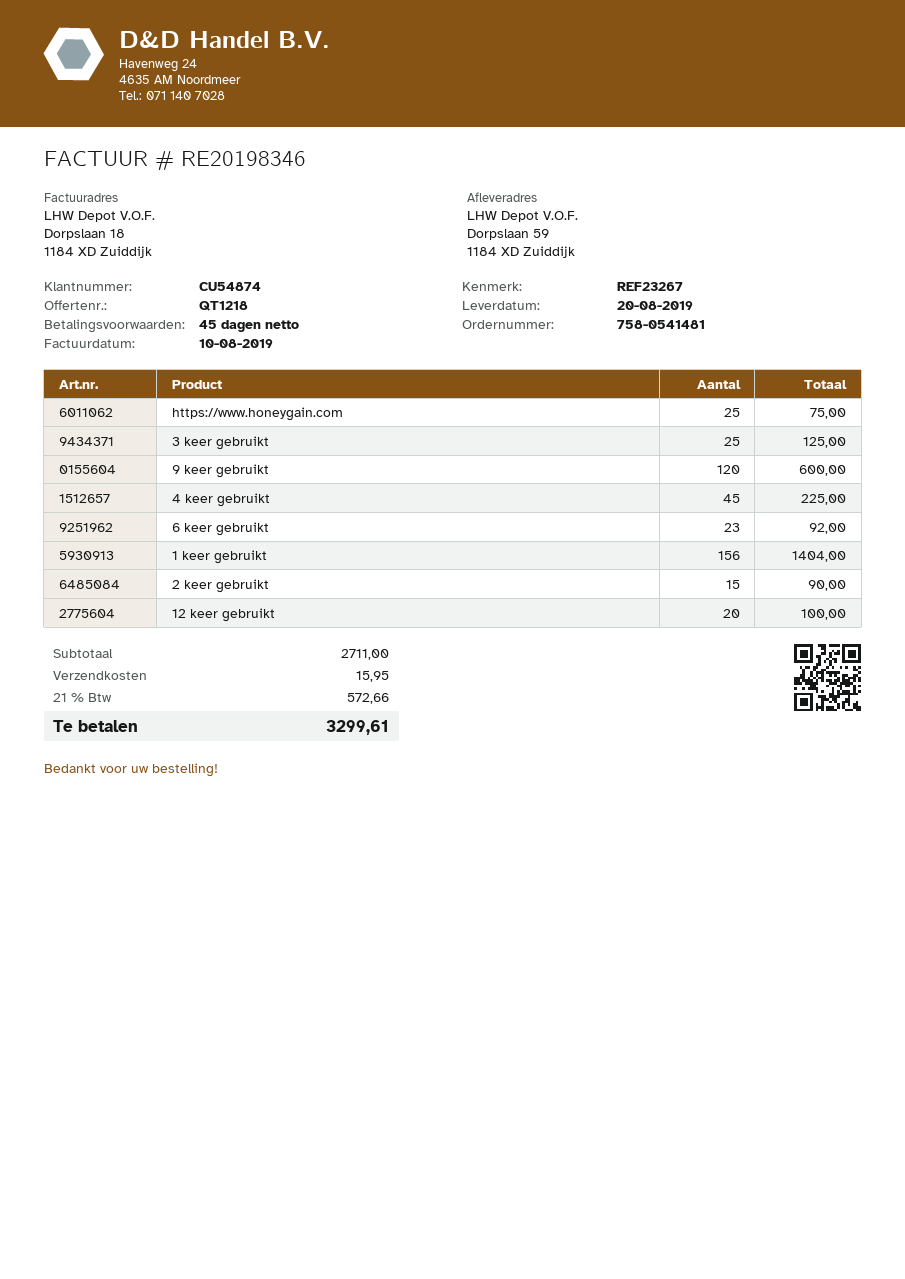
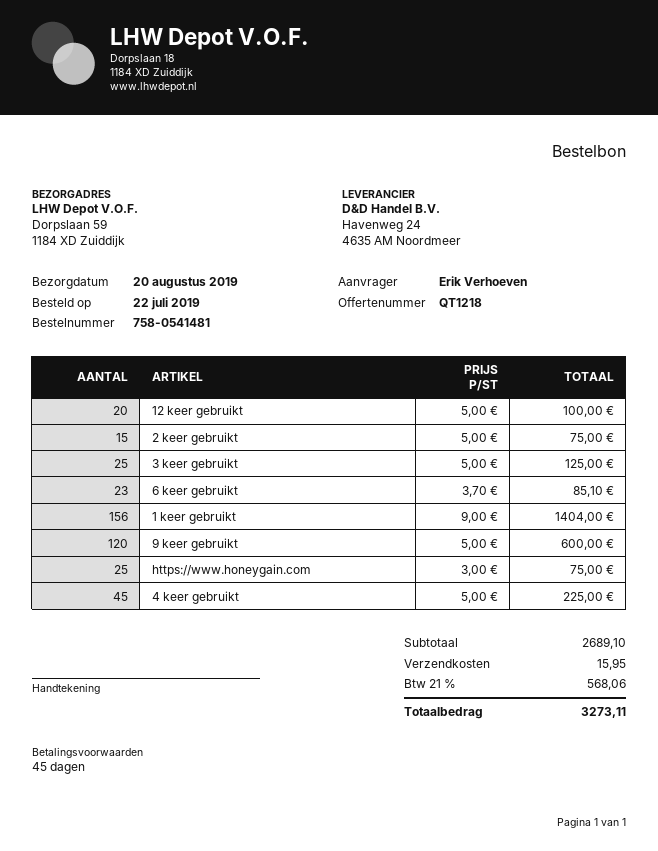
6 keer gebruikt: 23 for 92.00 -> 23 for 85.10
2 keer gebruikt: 15 for 90.00 -> 15 for 75.00
subtotal: 2711.00 -> 2689.10
tax: 21% = 572.66 -> 21% = 568.06
total: 3299.61 -> 3273.11

